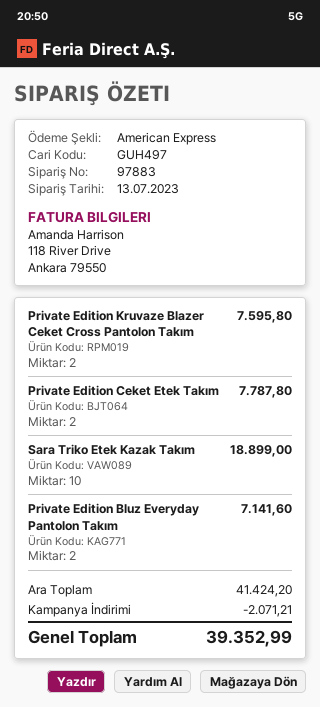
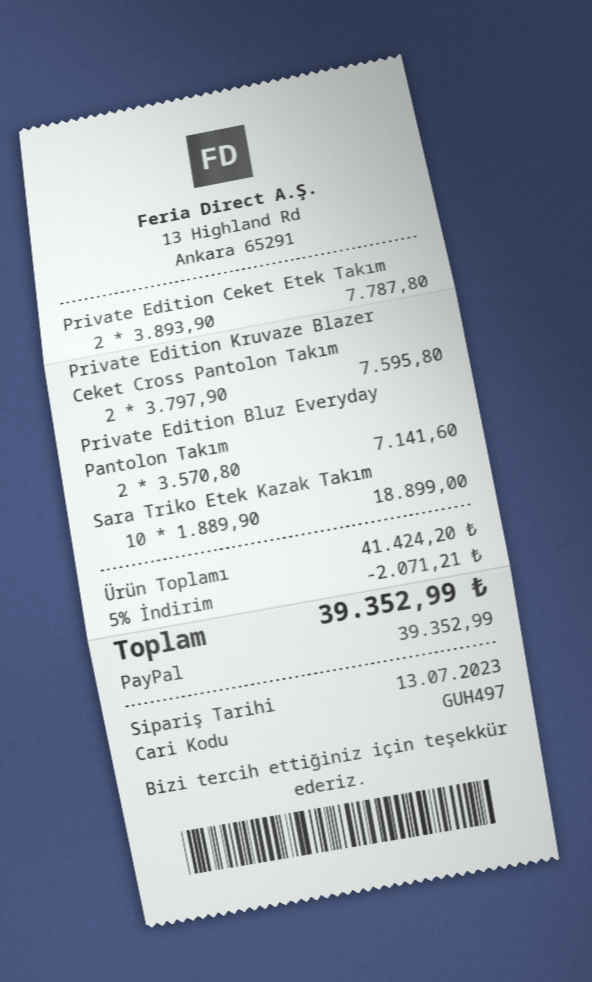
payment method: American Express -> PayPal

